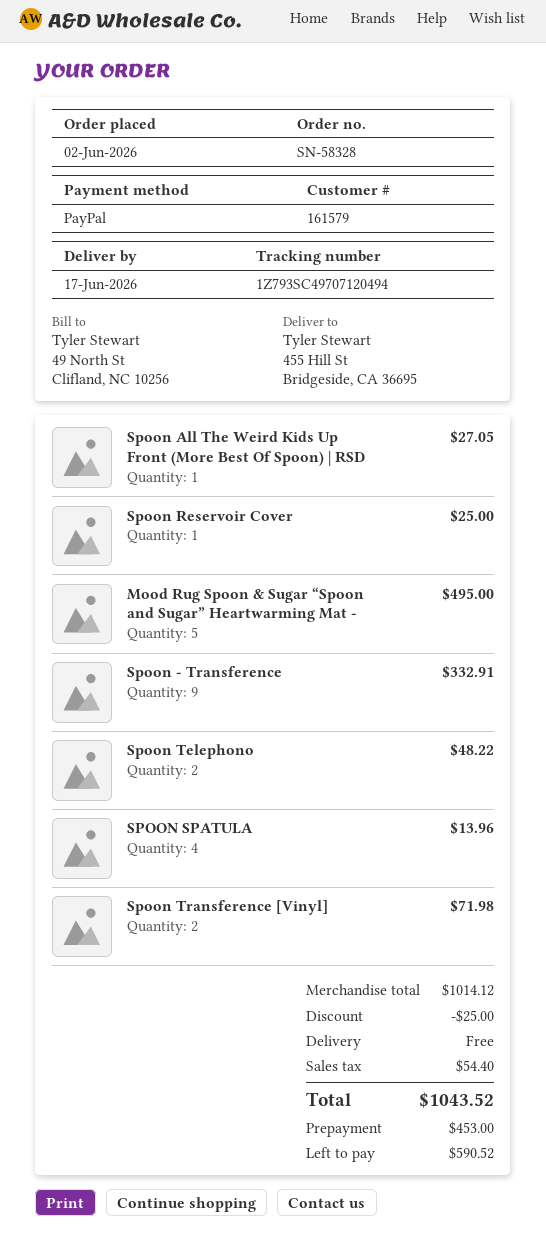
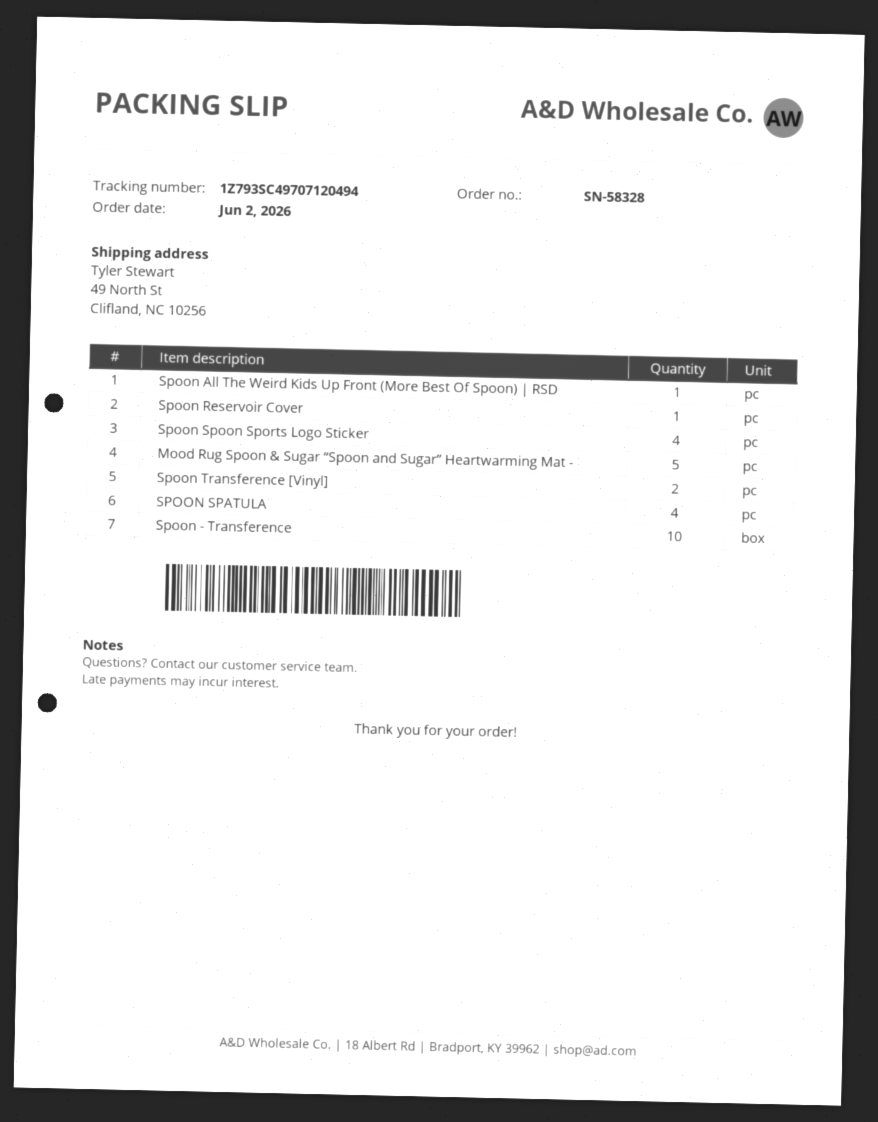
ship to: 455 Hill St, Bridgeside, CA 36695 -> 49 North St, Clifland, NC 10256
Spoon - Transference: 9 -> 10
Spoon Telephono: 2 -> none
Spoon Spoon Sports Logo Sticker: none -> 4

